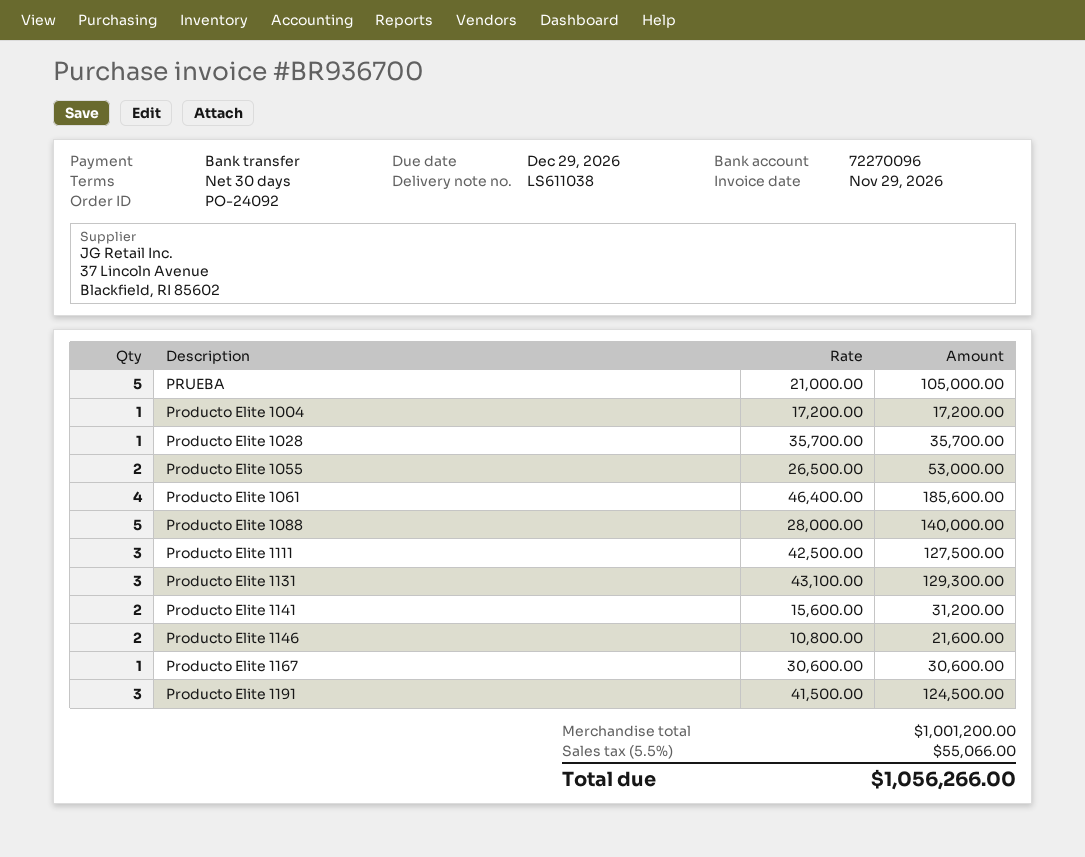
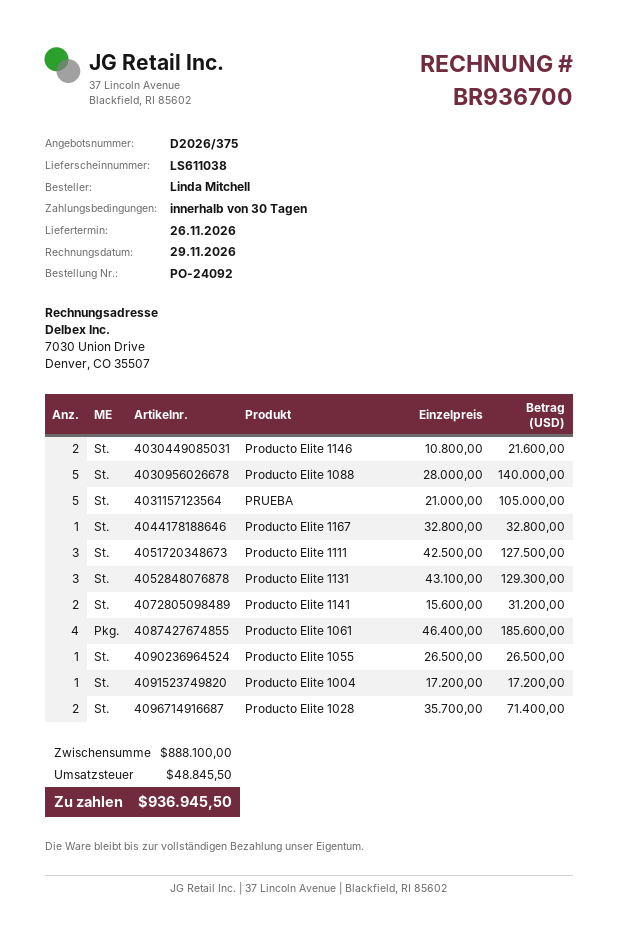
Producto Elite 1028: 1 x 35700.00 = 35700.00 -> 2 x 35700.00 = 71400.00
Producto Elite 1055: 2 x 26500.00 = 53000.00 -> 1 x 26500.00 = 26500.00
Producto Elite 1167: 1 x 30600.00 = 30600.00 -> 1 x 32800.00 = 32800.00
Producto Elite 1191: 3 x 41500.00 = 124500.00 -> none
subtotal: 1001200.00 -> 888100.00
tax: 55066.00 -> 48845.50
total: 1056266.00 -> 936945.50

